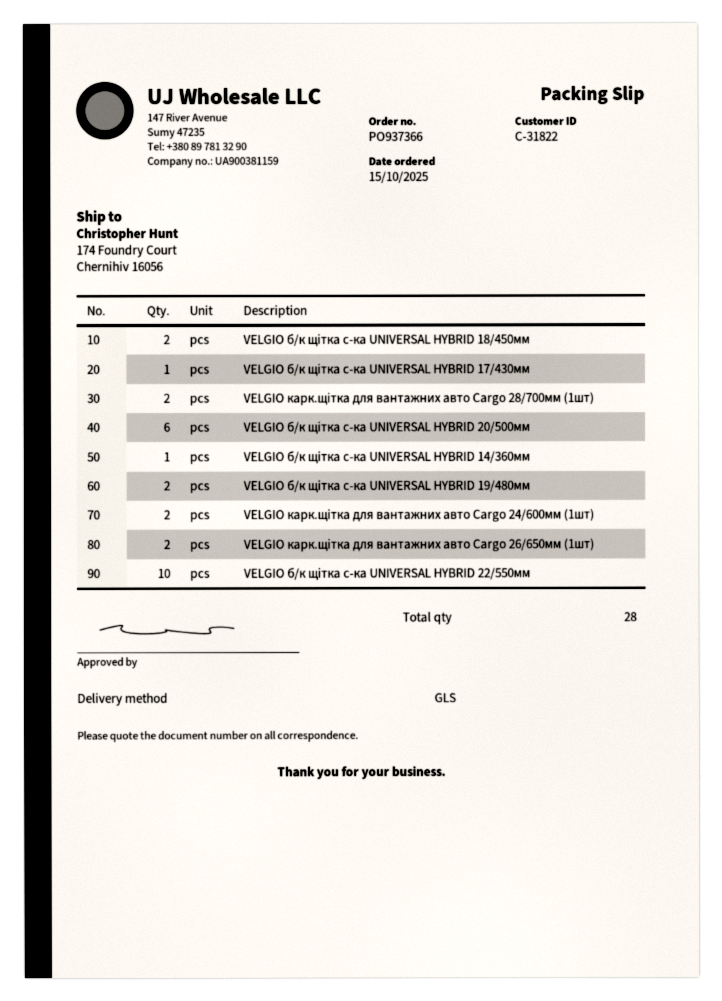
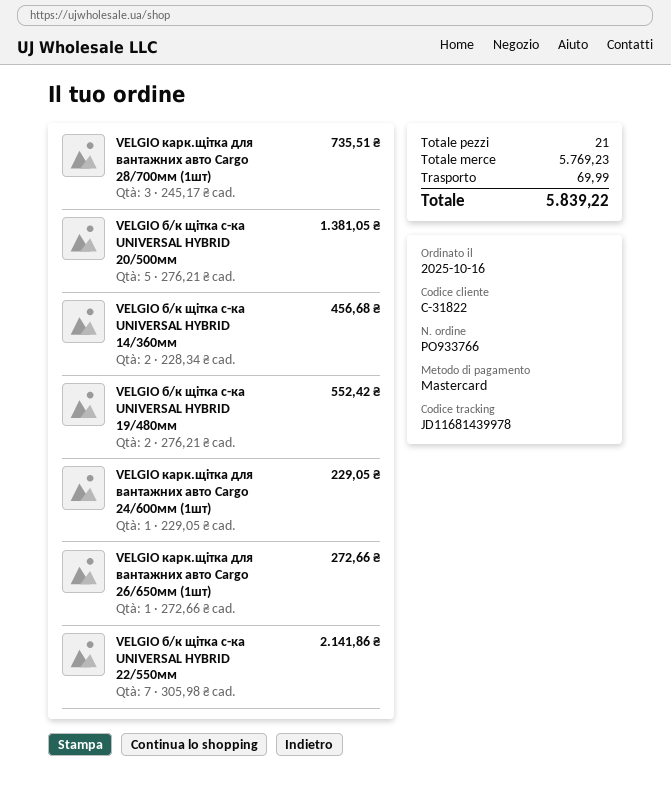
order number: PO937366 -> PO933766
order date: 2025-10-15 -> 2025-10-16
VELGIO б/к щітка с-ка UNIVERSAL HYBRID 18/450мм: 2 -> none
VELGIO б/к щітка с-ка UNIVERSAL HYBRID 17/430мм: 1 -> none
VELGIO карк.щітка для вантажних авто Cargo 28/700мм (1шт): 2 -> 3
VELGIO б/к щітка с-ка UNIVERSAL HYBRID 20/500мм: 6 -> 5
VELGIO б/к щітка с-ка UNIVERSAL HYBRID 14/360мм: 1 -> 2
VELGIO карк.щітка для вантажних авто Cargo 24/600мм (1шт): 2 -> 1
VELGIO карк.щітка для вантажних авто Cargo 26/650мм (1шт): 2 -> 1
VELGIO б/к щітка с-ка UNIVERSAL HYBRID 22/550мм: 10 -> 7
total quantity: 28 -> 21

